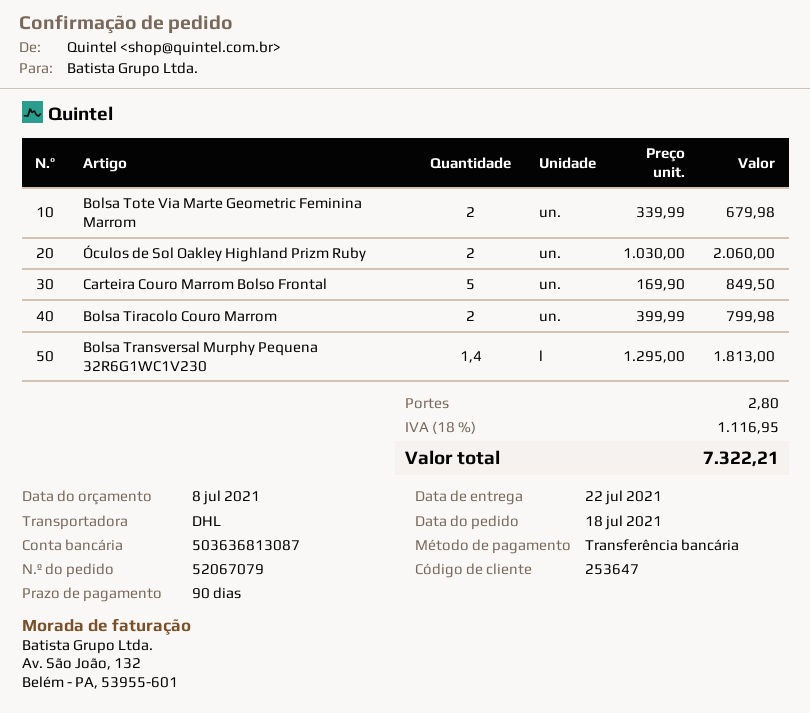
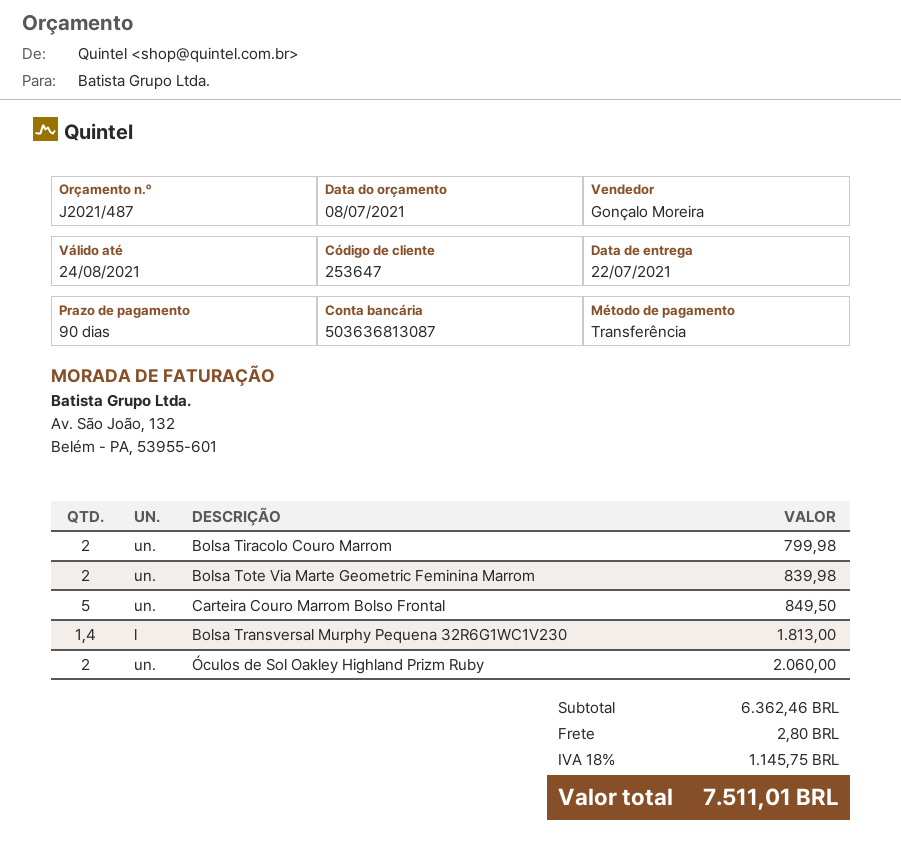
Bolsa Tote Via Marte Geometric Feminina Marrom: 2 for 679.98 -> 2 for 839.98
tax: 18% = 1116.95 -> 18% = 1145.75
total: 7322.21 -> 7511.01

